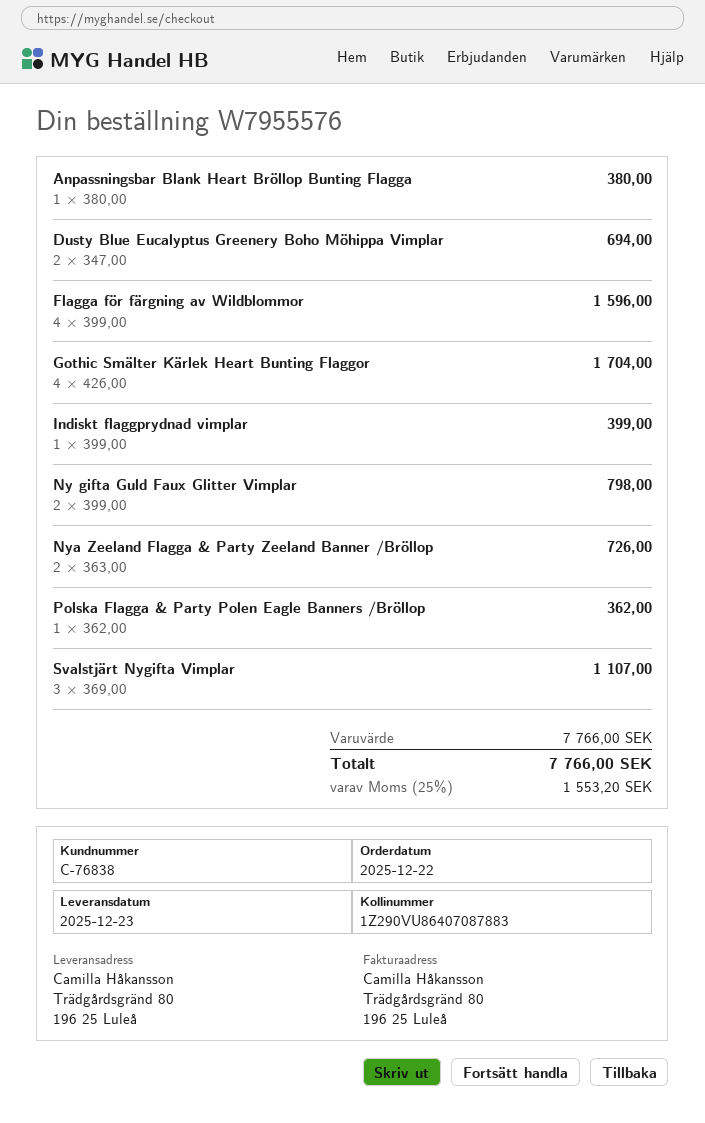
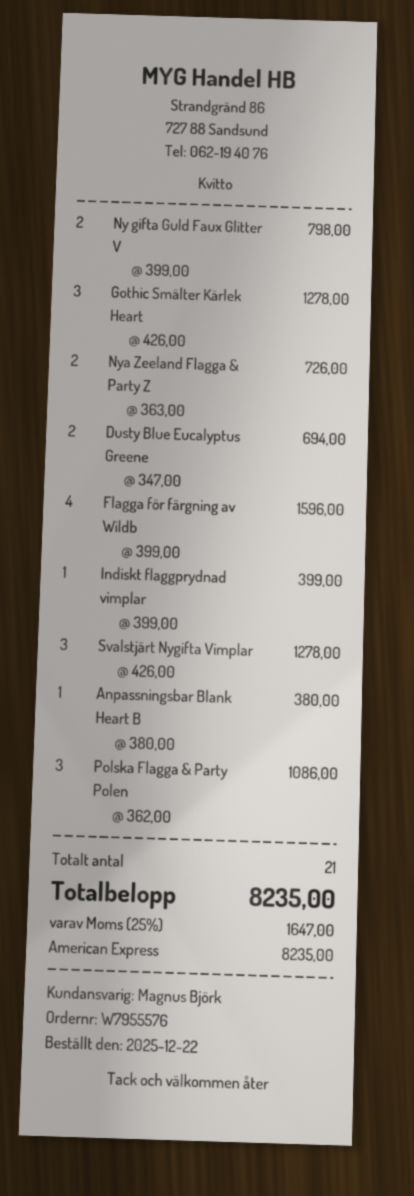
Gothic Smälter Kärlek Heart Bunting Flaggor: 4 x 426.00 = 1704.00 -> 3 x 426.00 = 1278.00
Polska Flagga & Party Polen Eagle Banners /Bröllop: 1 x 362.00 = 362.00 -> 3 x 362.00 = 1086.00
Svalstjärt Nygifta Vimplar: 3 x 369.00 = 1107.00 -> 3 x 426.00 = 1278.00
tax: 25% = 1553.20 -> 25% = 1647.00
total: 7766.00 -> 8235.00

